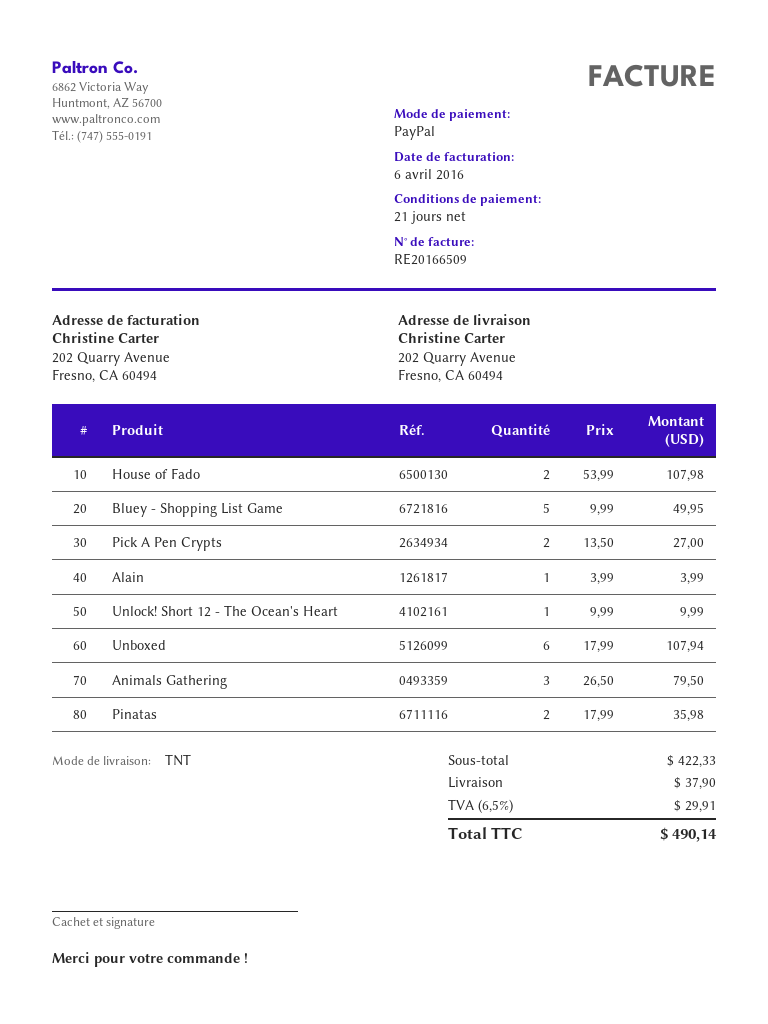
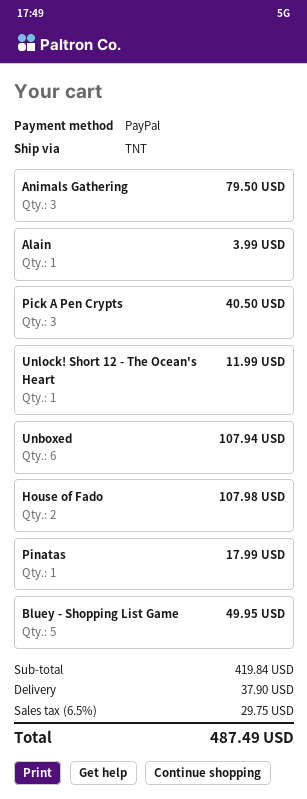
Pick A Pen Crypts: 2 for 27.00 -> 3 for 40.50
Unlock! Short 12 - The Ocean's Heart: 1 for 9.99 -> 1 for 11.99
Pinatas: 2 for 35.98 -> 1 for 17.99
subtotal: 422.33 -> 419.84
tax: 6.5% = 29.91 -> 6.5% = 29.75
total: 490.14 -> 487.49

